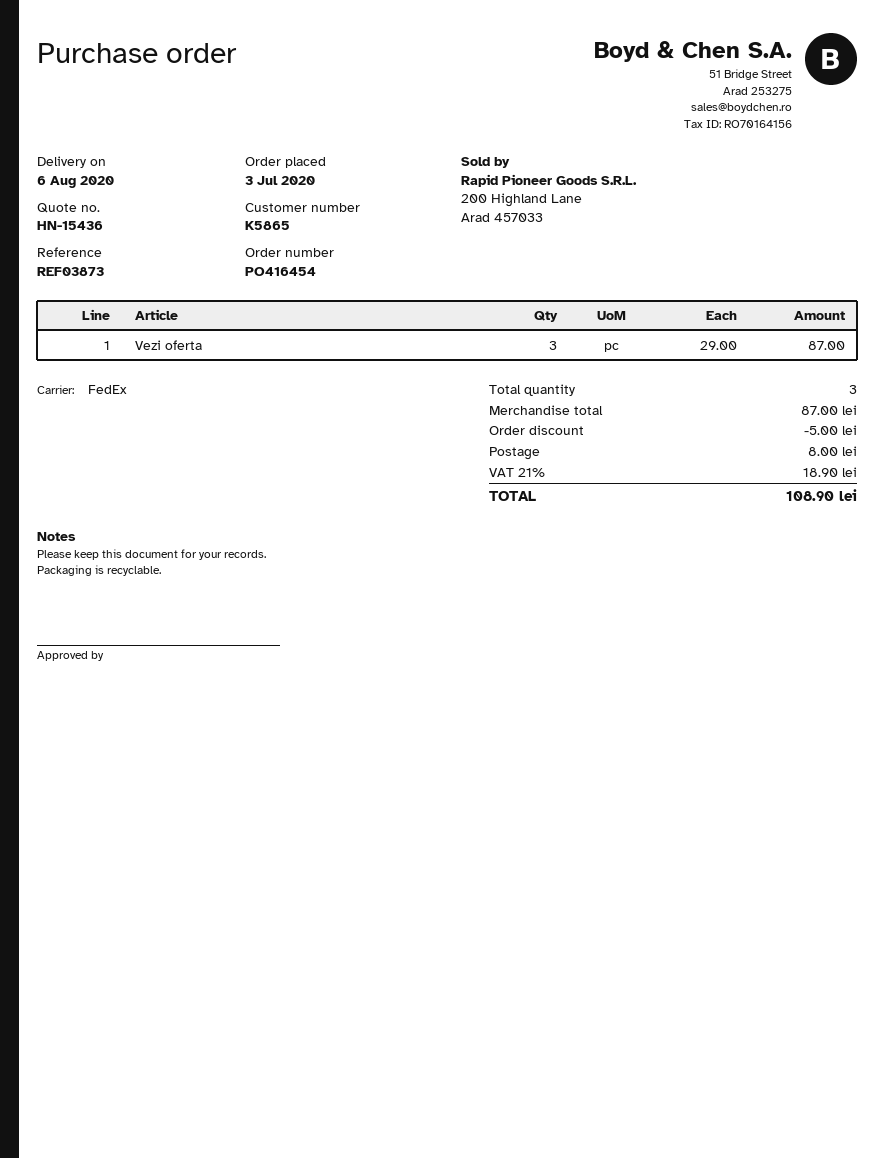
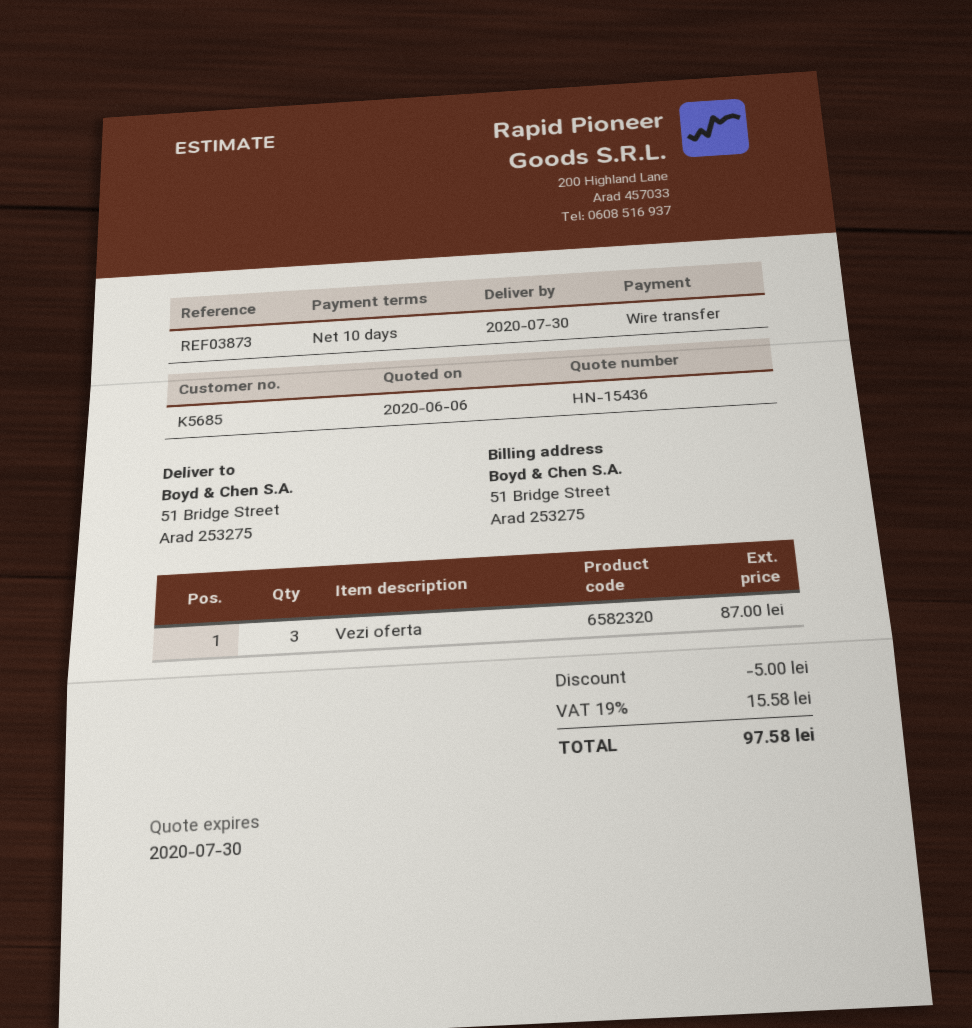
delivery date: 2020-08-06 -> 2020-07-30
customer number: K5865 -> K5685
shipping: 8.00 -> none
tax: 21% = 18.90 -> 19% = 15.58
total: 108.90 -> 97.58

